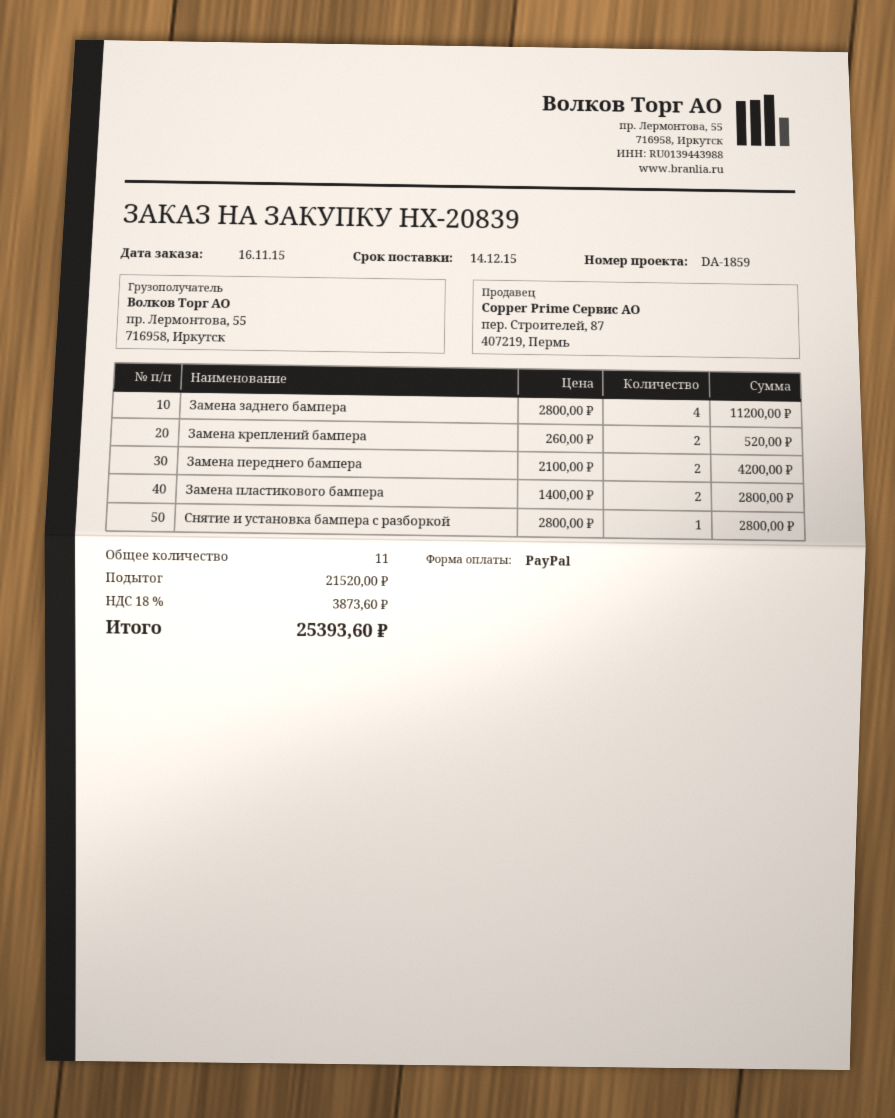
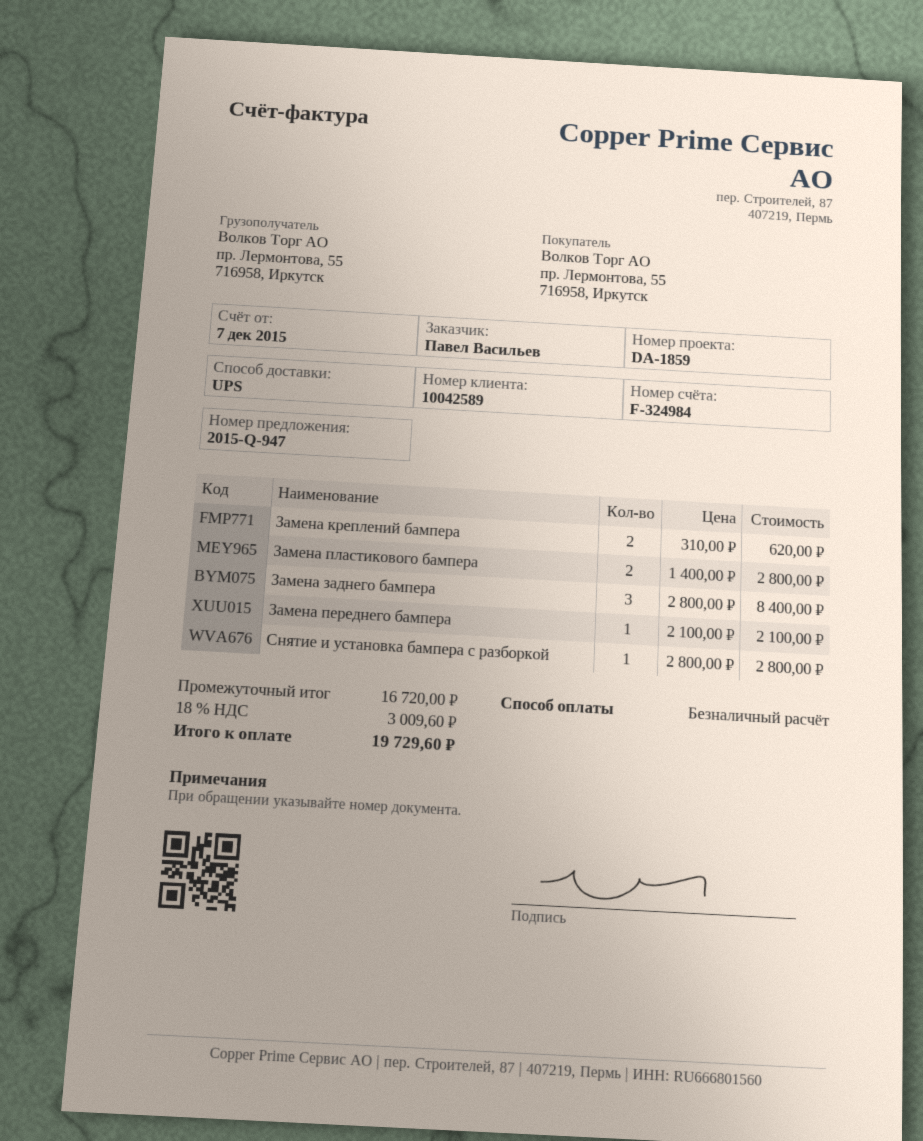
payment method: PayPal -> bank transfer
Замена заднего бампера: 4 x 2800.00 = 11200.00 -> 3 x 2800.00 = 8400.00
Замена креплений бампера: 2 x 260.00 = 520.00 -> 2 x 310.00 = 620.00
Замена переднего бампера: 2 x 2100.00 = 4200.00 -> 1 x 2100.00 = 2100.00
subtotal: 21520.00 -> 16720.00
tax: 18% = 3873.60 -> 18% = 3009.60
total: 25393.60 -> 19729.60

